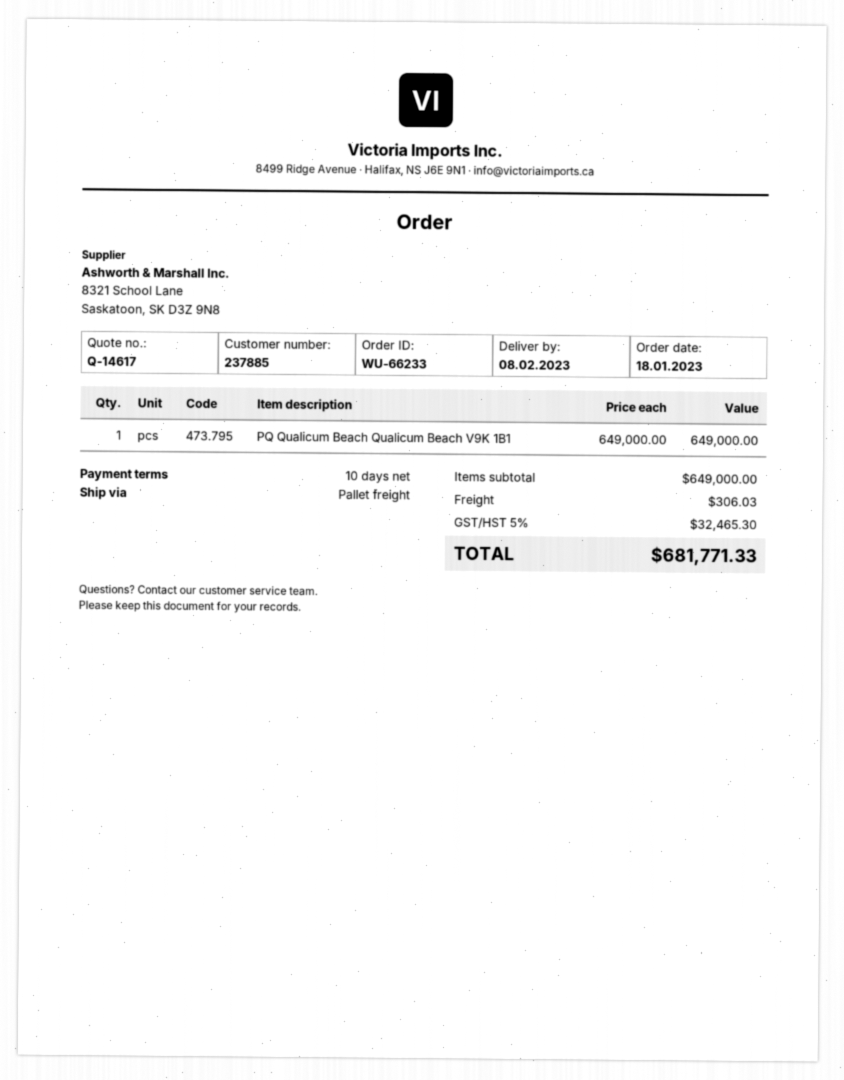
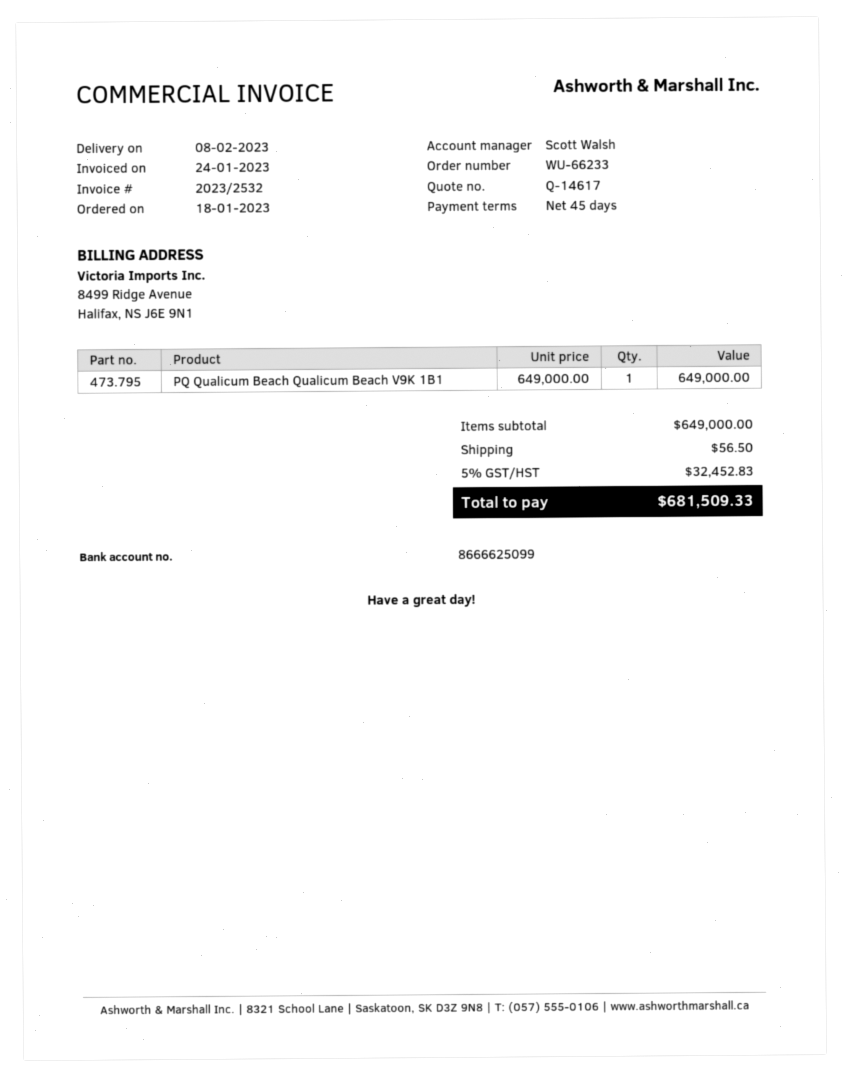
payment terms: 10 days -> 45 days
shipping: 306.03 -> 56.50
tax: 5% = 32465.30 -> 5% = 32452.83
total: 681771.33 -> 681509.33

